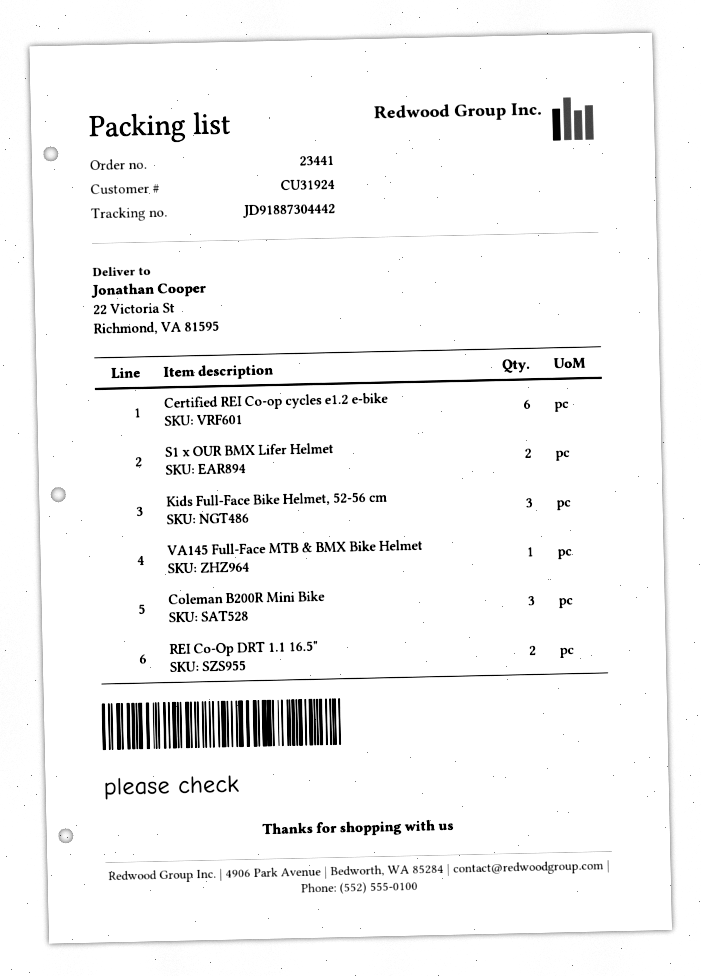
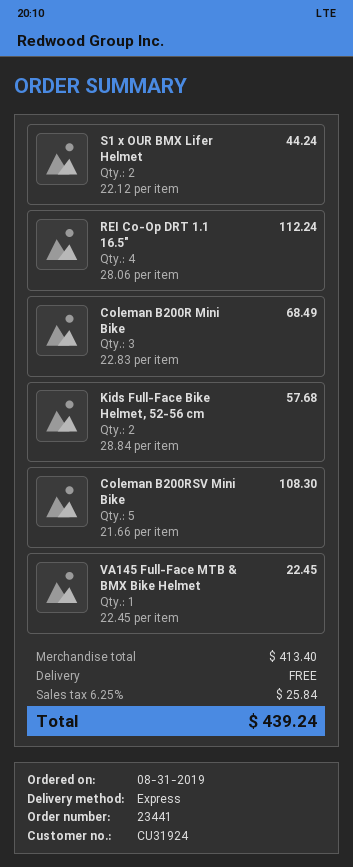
Certified REI Co-op cycles e1.2 e-bike: 6 -> none
Kids Full-Face Bike Helmet, 52-56 cm: 3 -> 2
REI Co-Op DRT 1.1 16.5": 2 -> 4
Coleman B200RSV Mini Bike: none -> 5

